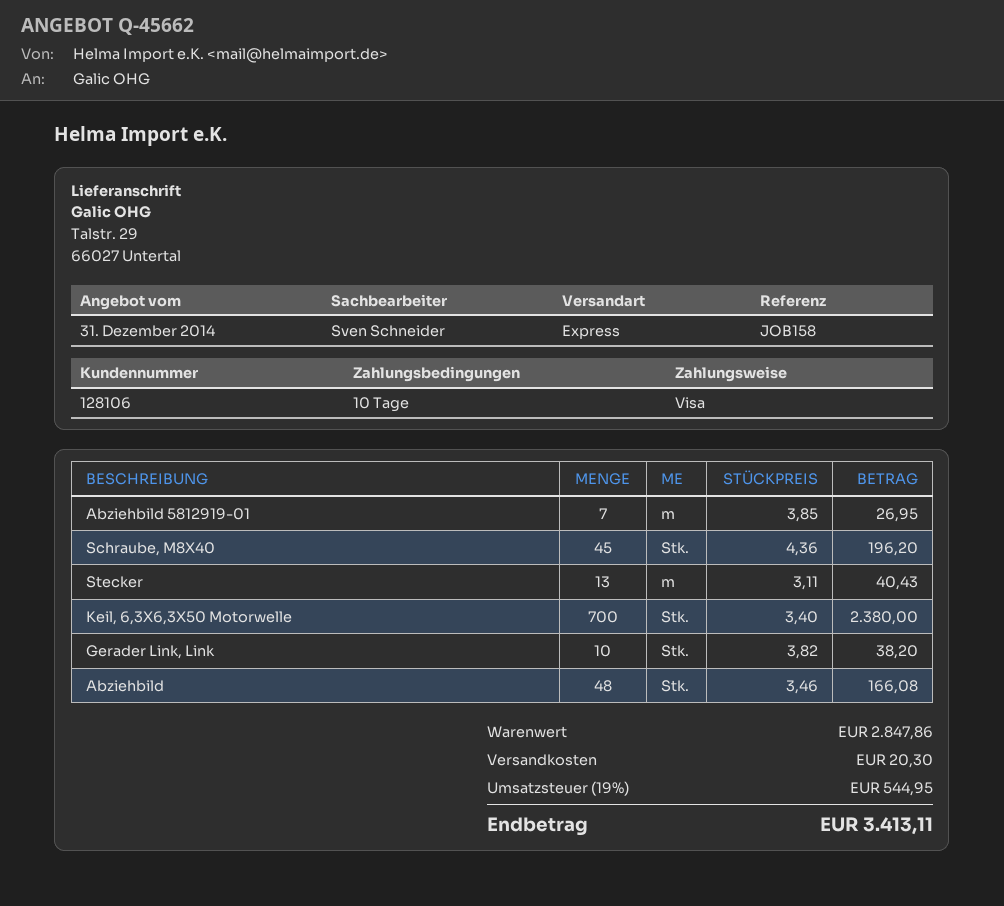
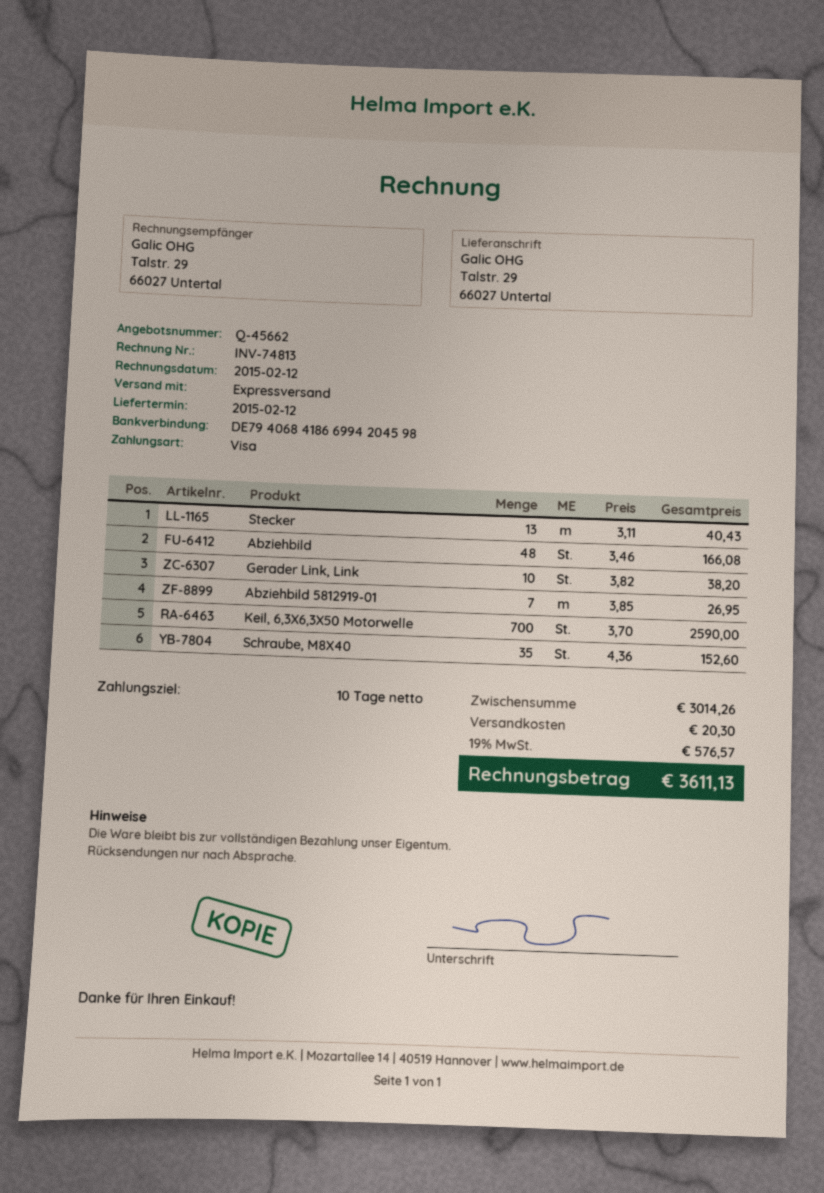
Schraube, M8X40: 45 x 4.36 = 196.20 -> 35 x 4.36 = 152.60
Keil, 6,3X6,3X50 Motorwelle: 700 x 3.40 = 2380.00 -> 700 x 3.70 = 2590.00
subtotal: 2847.86 -> 3014.26
tax: 19% = 544.95 -> 19% = 576.57
total: 3413.11 -> 3611.13

